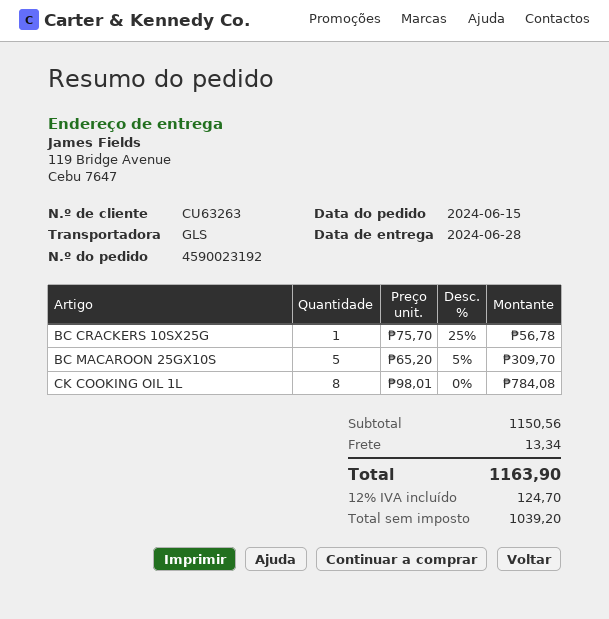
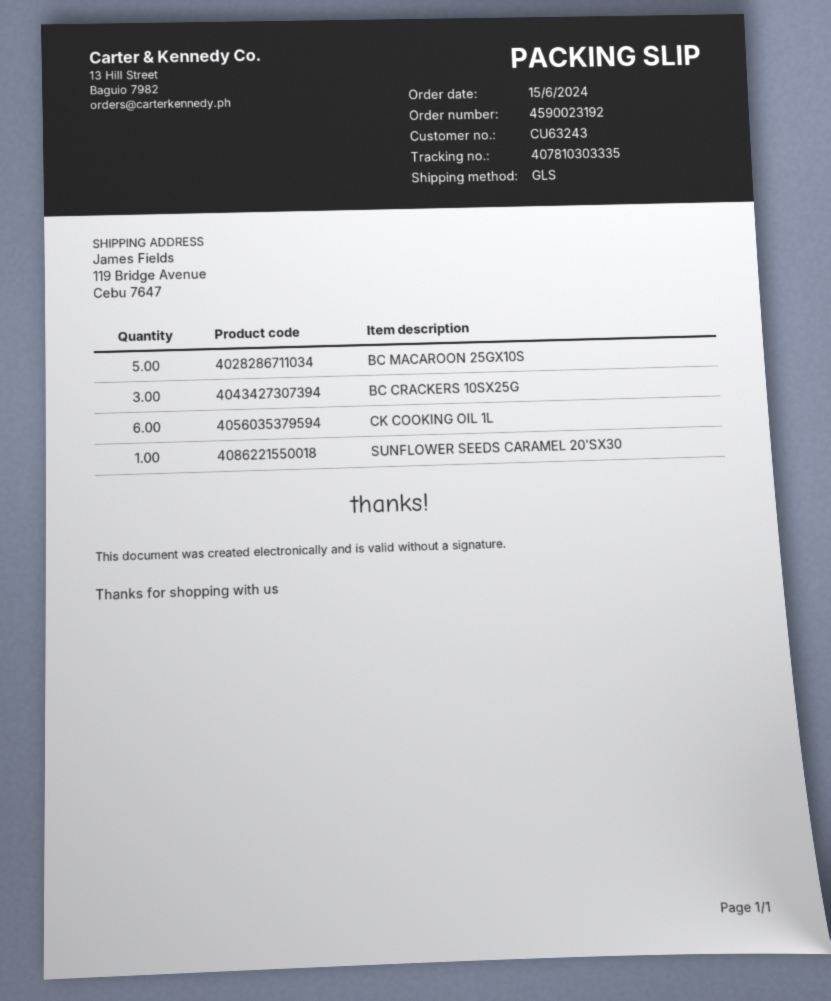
customer number: CU63263 -> CU63243
BC CRACKERS 10SX25G: 1 -> 3
CK COOKING OIL 1L: 8 -> 6
SUNFLOWER SEEDS CARAMEL 20'SX30: none -> 1

